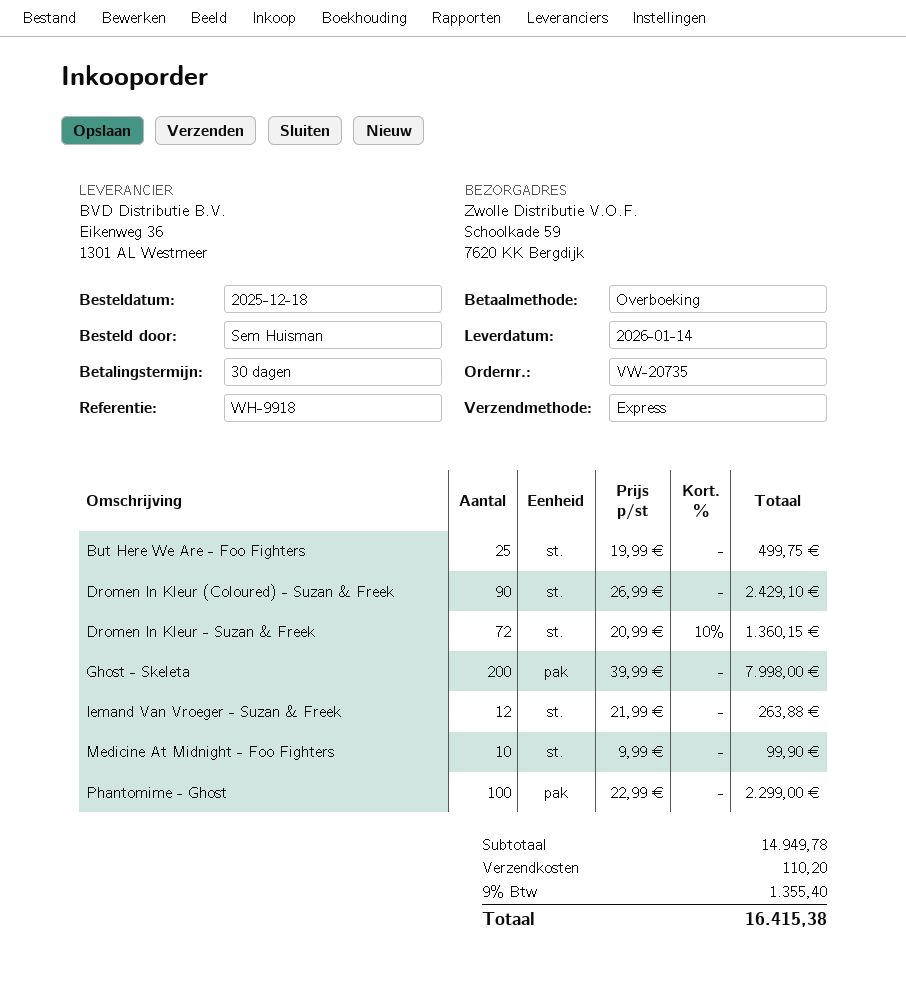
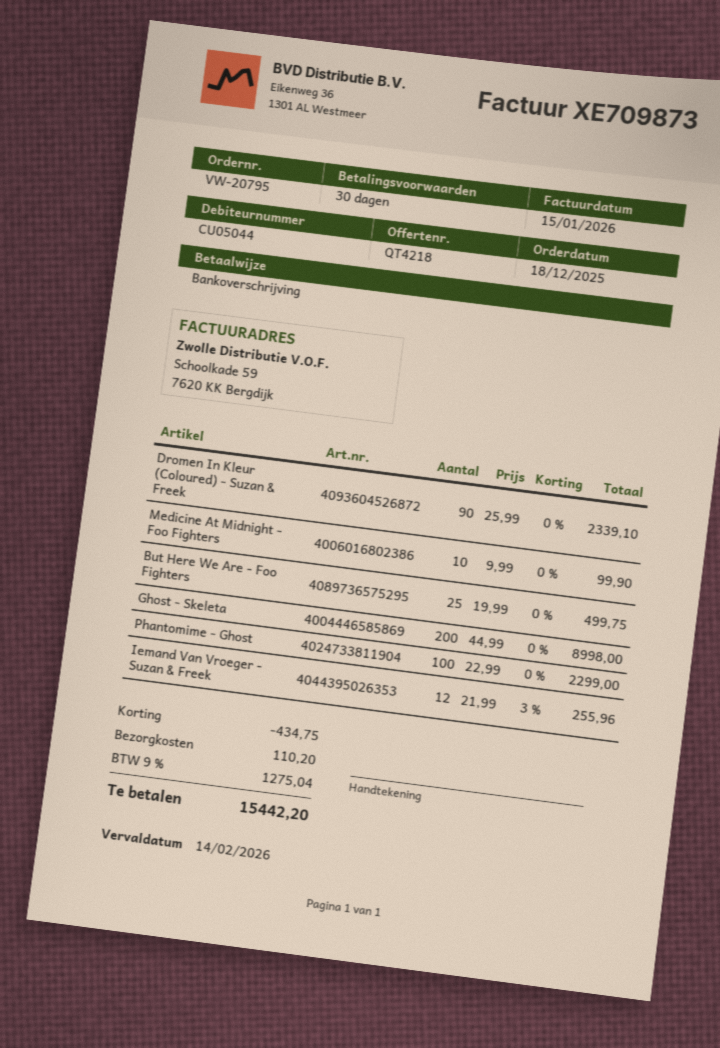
order number: VW-20735 -> VW-20795
Dromen In Kleur (Coloured) - Suzan & Freek: 90 x 26.99 = 2429.10 -> 90 x 25.99 = 2339.10
Dromen In Kleur - Suzan & Freek: 72 x 20.99 - 10% = 1360.15 -> none
Ghost - Skeleta: 200 x 39.99 = 7998.00 -> 200 x 44.99 = 8998.00
Iemand Van Vroeger - Suzan & Freek: 12 x 21.99 = 263.88 -> 12 x 21.99 - 3% = 255.96
discount: none -> 434.75
tax: 9% = 1355.40 -> 9% = 1275.04
total: 16415.38 -> 15442.20

